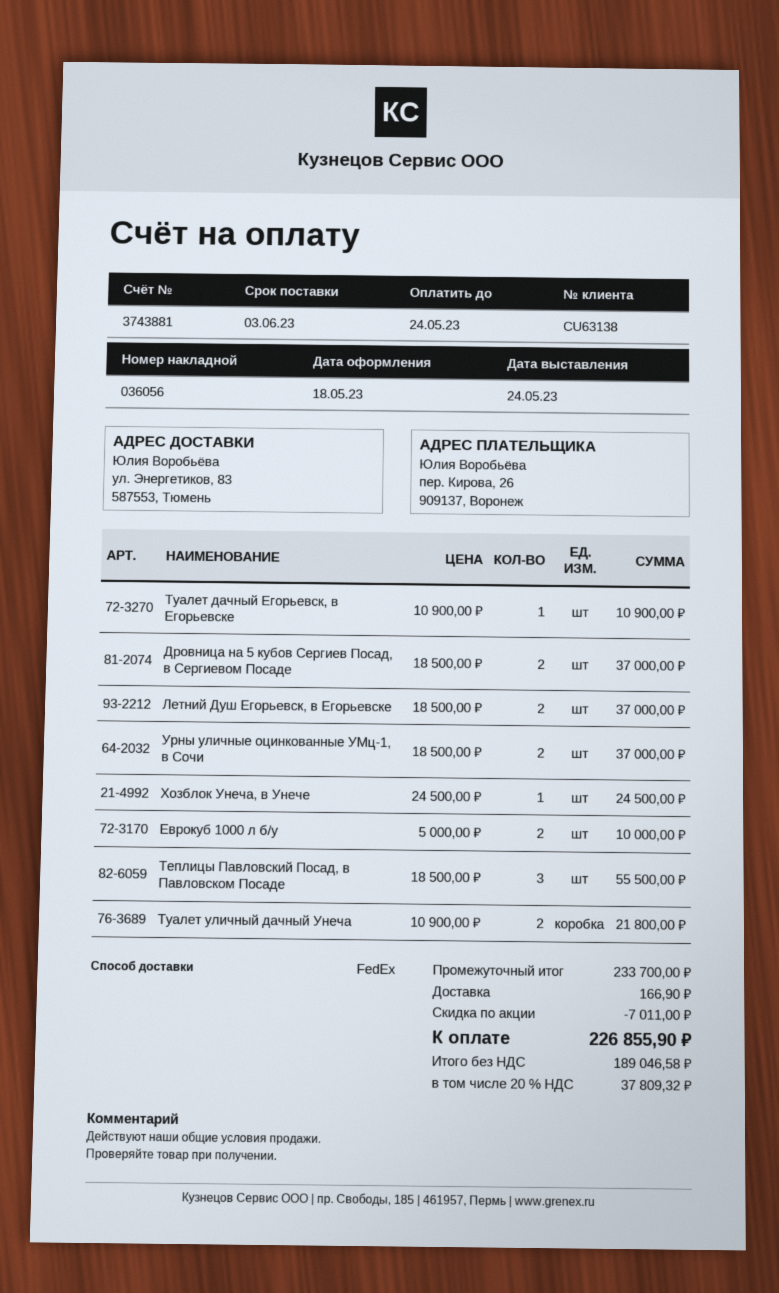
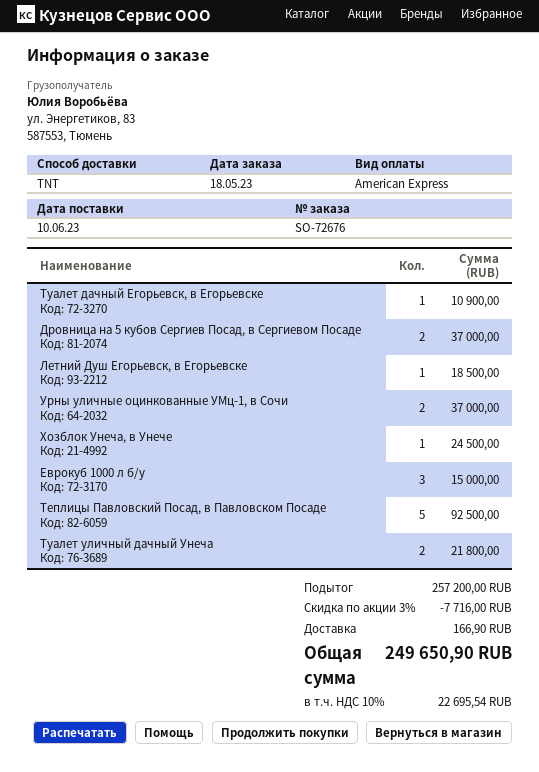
delivery date: 2023-06-03 -> 2023-06-10
shipping method: FedEx -> TNT
Летний Душ Егорьевск, в Егорьевске: 2 for 37000.00 -> 1 for 18500.00
Еврокуб 1000 л б/у: 2 for 10000.00 -> 3 for 15000.00
Теплицы Павловский Посад, в Павловском Посаде: 3 for 55500.00 -> 5 for 92500.00
subtotal: 233700.00 -> 257200.00
discount: 7011.00 -> 7716.00
tax: 20% = 37809.32 -> 10% = 22695.54
total: 226855.90 -> 249650.90

